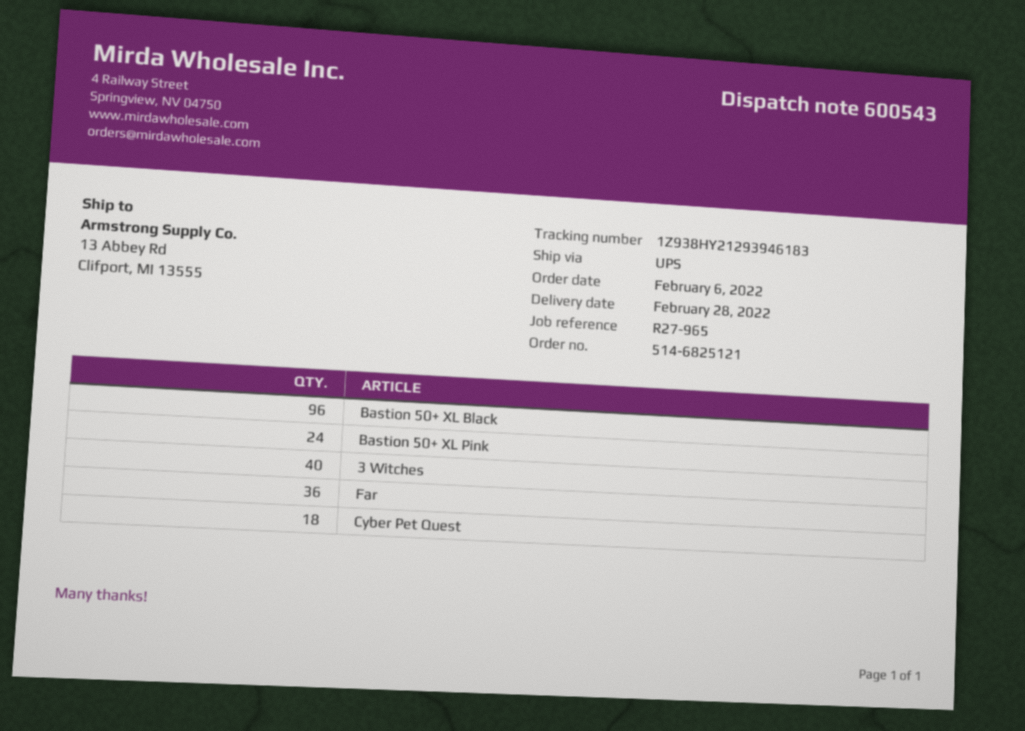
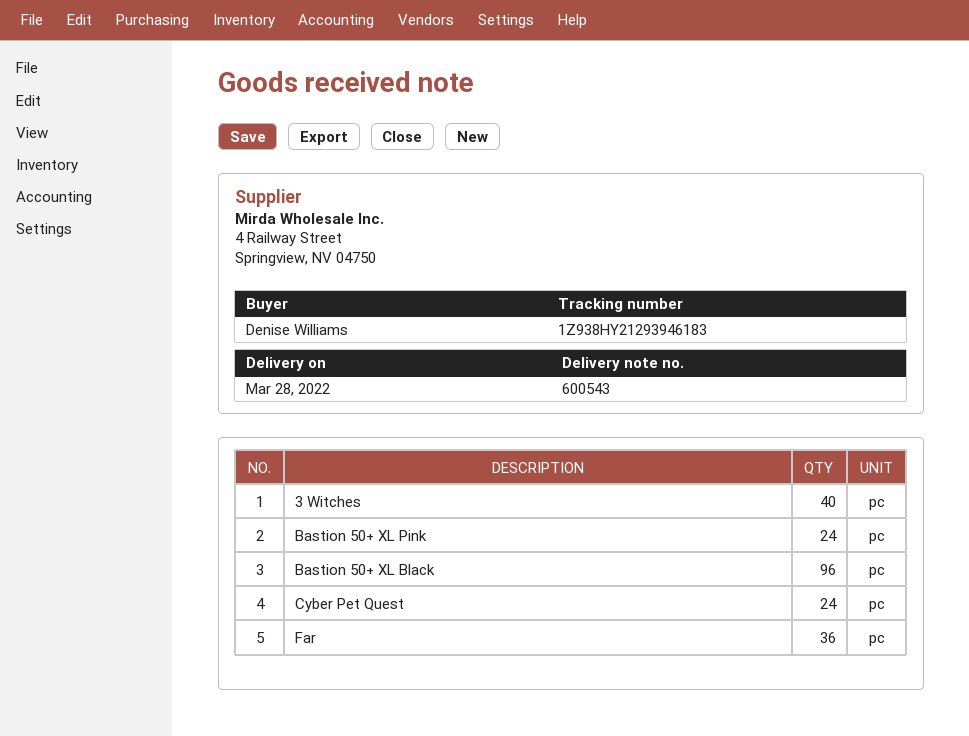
delivery date: 2022-02-28 -> 2022-03-28
Cyber Pet Quest: 18 -> 24

